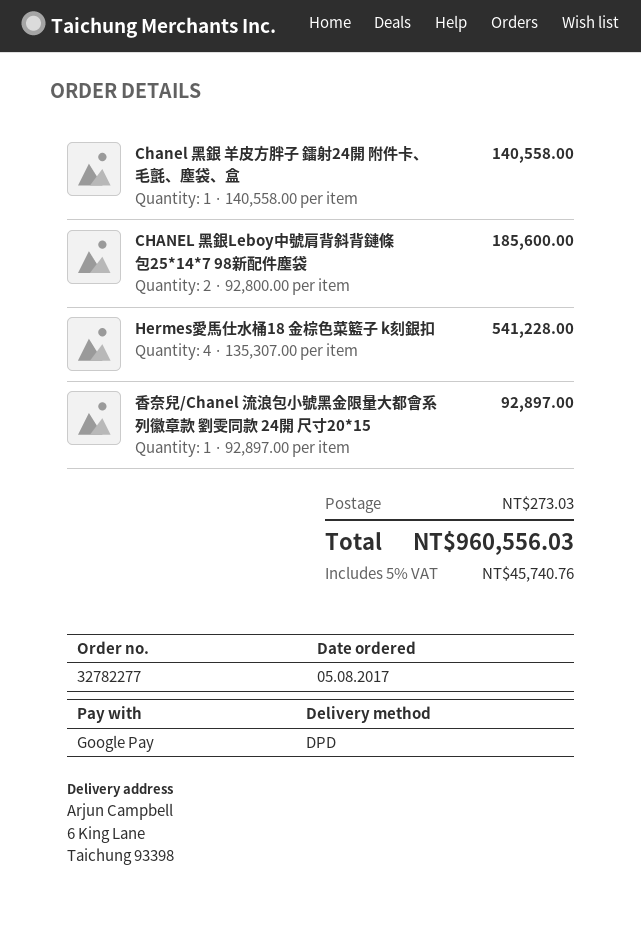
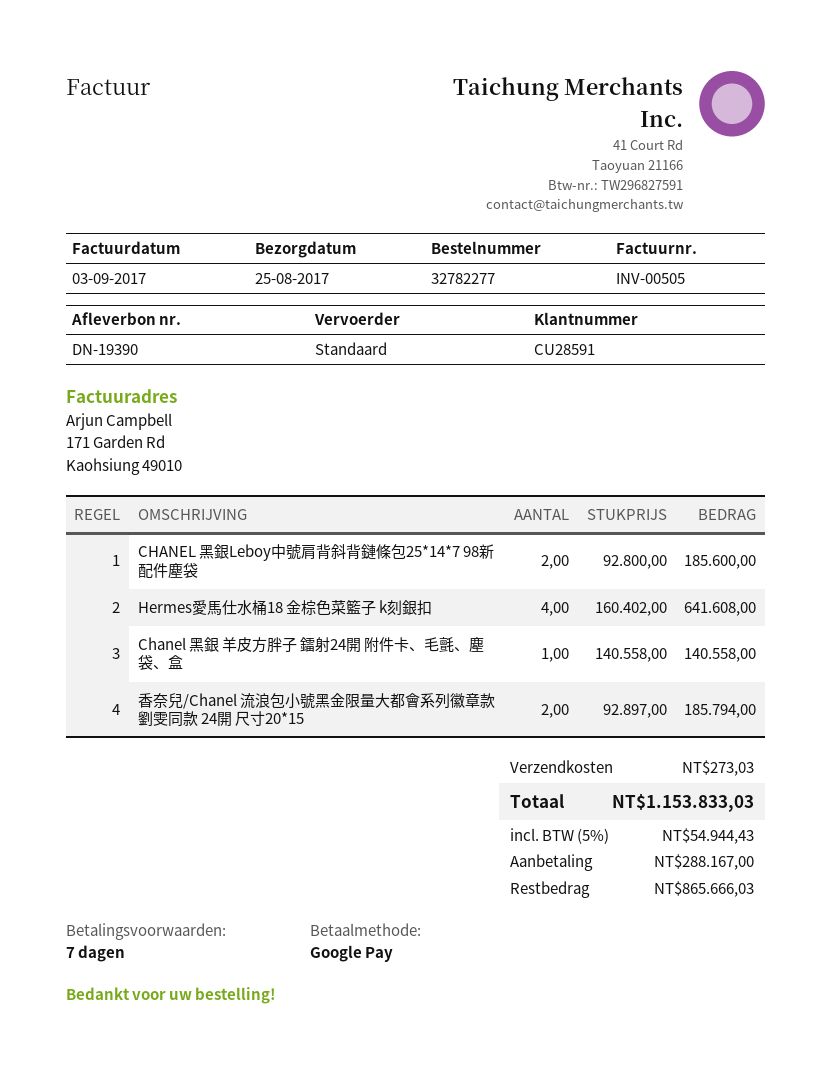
shipping method: DPD -> standard
Hermes愛馬仕水桶18 金棕色菜籃子 k刻銀扣: 4 x 135307.00 = 541228.00 -> 4 x 160402.00 = 641608.00
香奈兒/Chanel 流浪包小號黑金限量大都會系列徽章款 劉雯同款 24開 尺寸20*15: 1 x 92897.00 = 92897.00 -> 2 x 92897.00 = 185794.00
tax: 5% = 45740.76 -> 5% = 54944.43
total: 960556.03 -> 1153833.03

